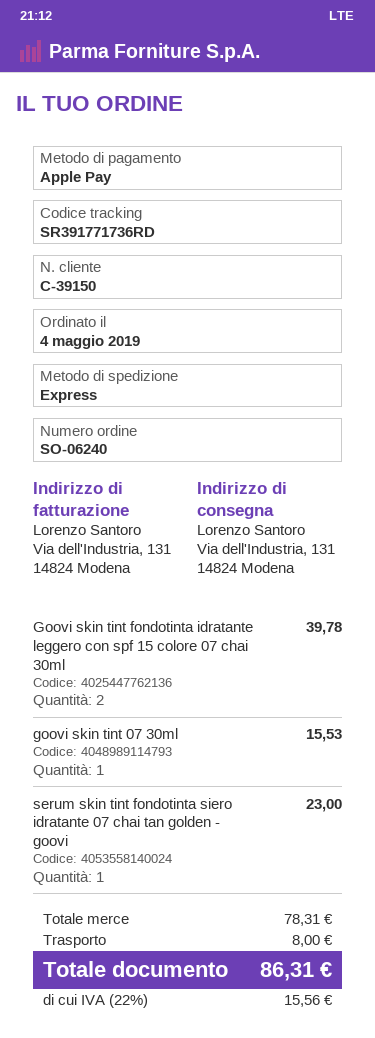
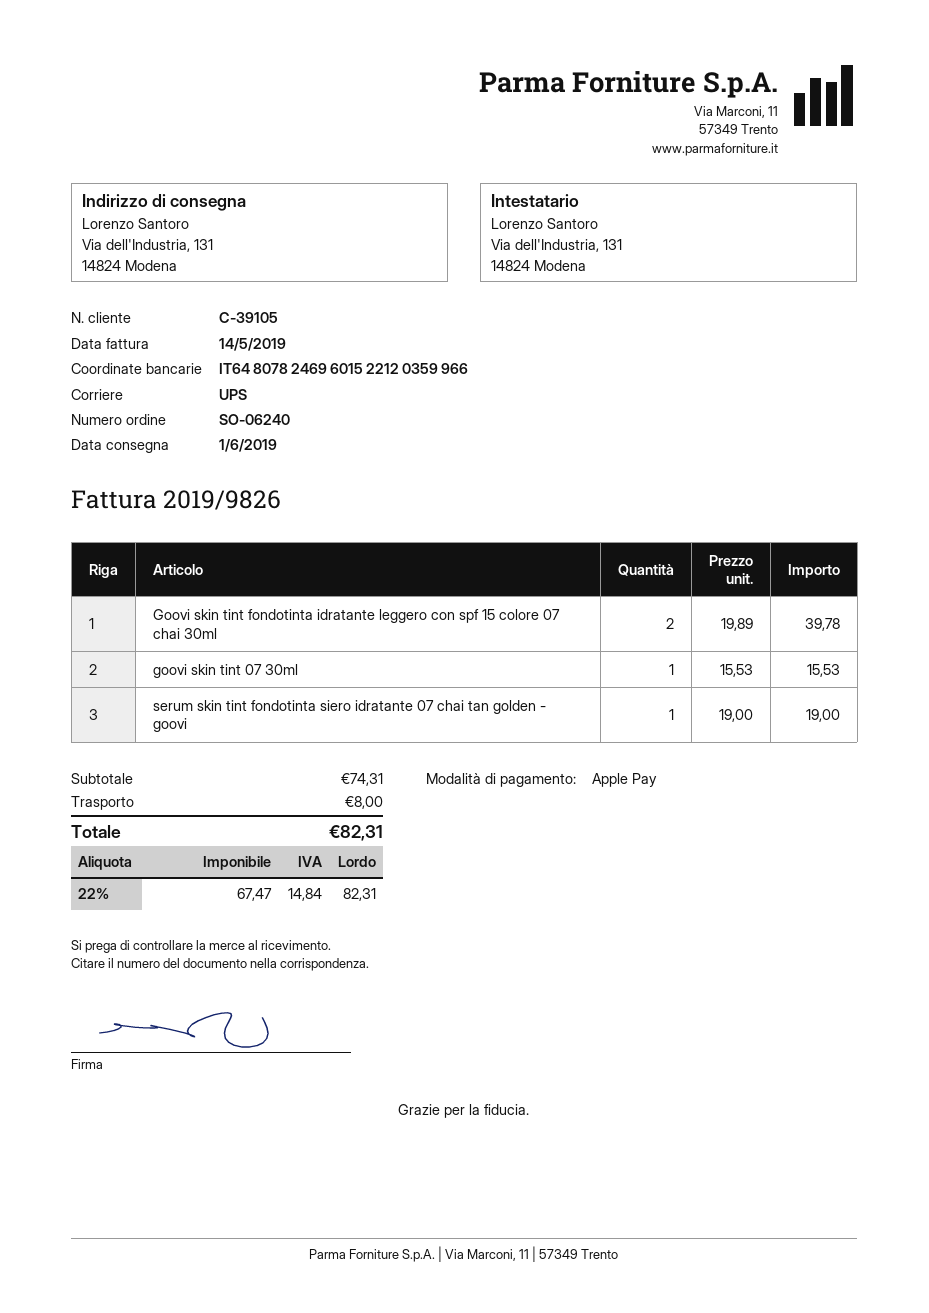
customer number: C-39150 -> C-39105
shipping method: express -> UPS
serum skin tint fondotinta siero idratante 07 chai tan golden - goovi: 1 for 23.00 -> 1 for 19.00
subtotal: 78.31 -> 74.31
tax: 22% = 15.56 -> 22% = 14.84
total: 86.31 -> 82.31

